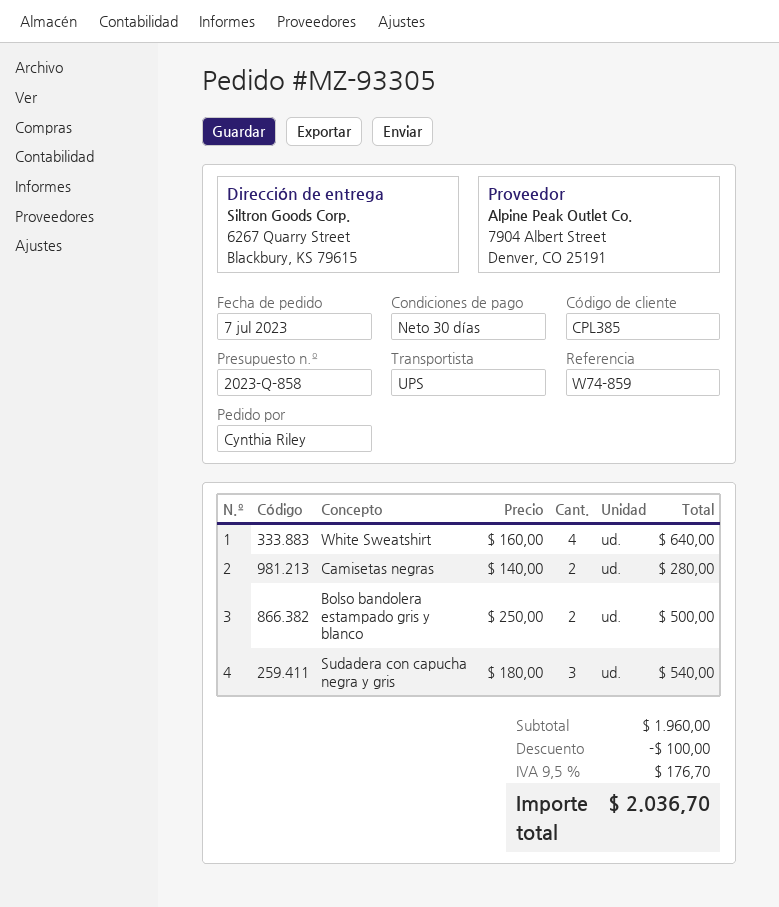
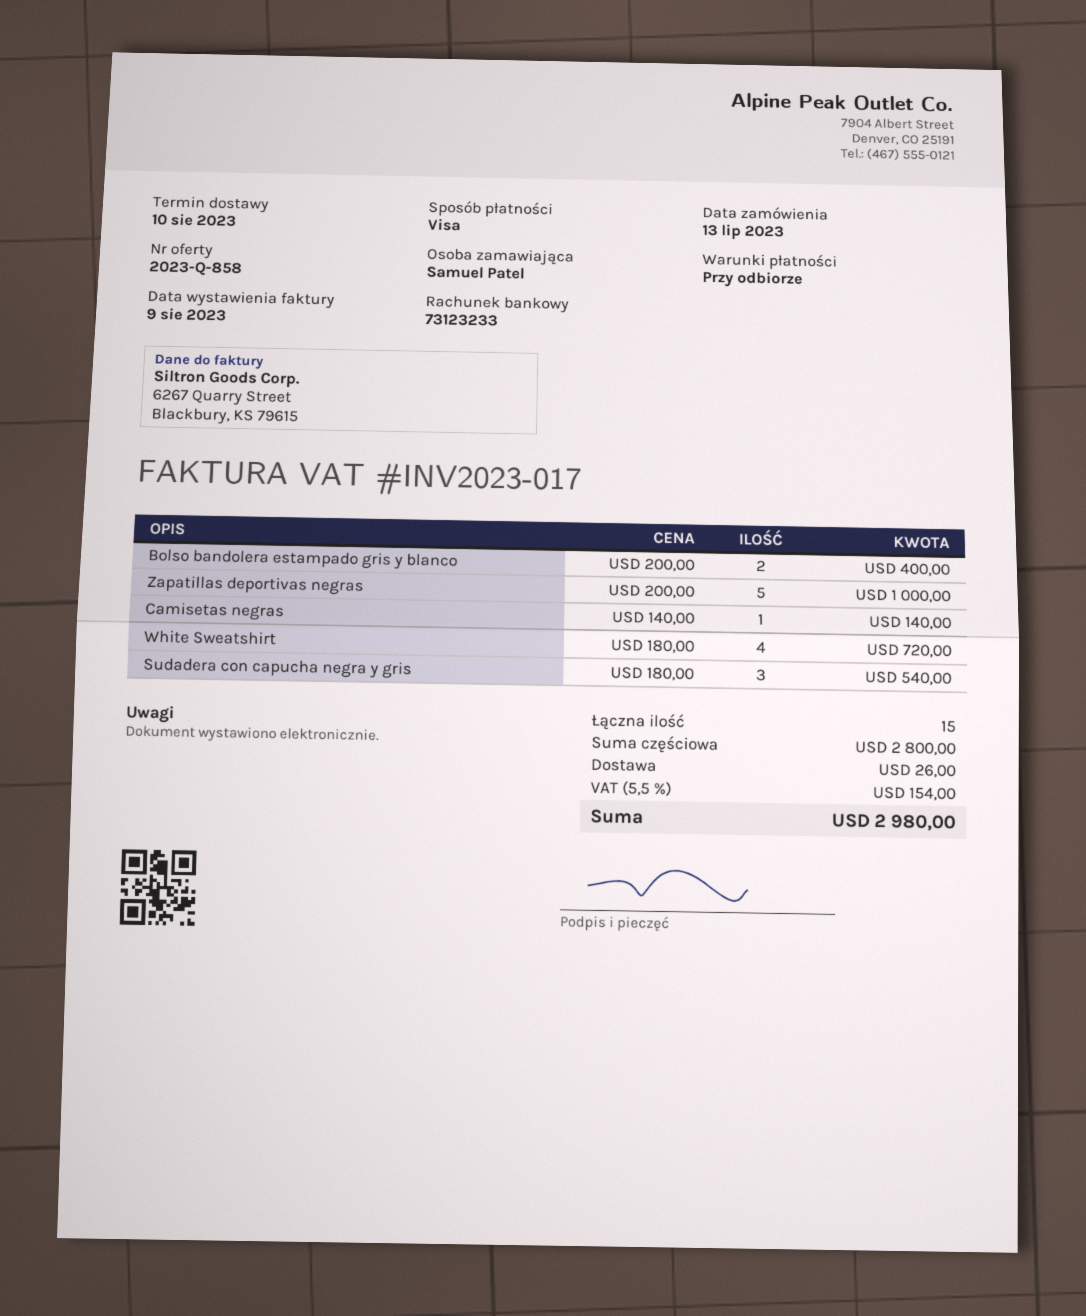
order date: 2023-07-07 -> 2023-07-13
payment terms: 30 days -> on receipt
ordered by: Cynthia Riley -> Samuel Patel
White Sweatshirt: 4 x 160.00 = 640.00 -> 4 x 180.00 = 720.00
Camisetas negras: 2 x 140.00 = 280.00 -> 1 x 140.00 = 140.00
Bolso bandolera estampado gris y blanco: 2 x 250.00 = 500.00 -> 2 x 200.00 = 400.00
Zapatillas deportivas negras: none -> 5 x 200.00 = 1000.00
subtotal: 1960.00 -> 2800.00
discount: 100.00 -> none
shipping: none -> 26.00
tax: 9.5% = 176.70 -> 5.5% = 154.00
total: 2036.70 -> 2980.00

